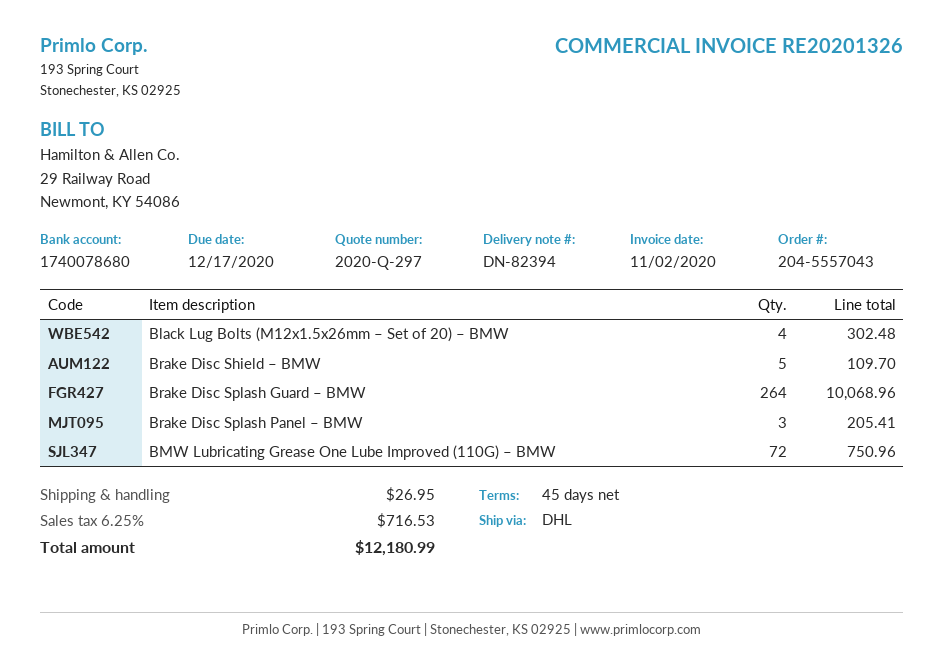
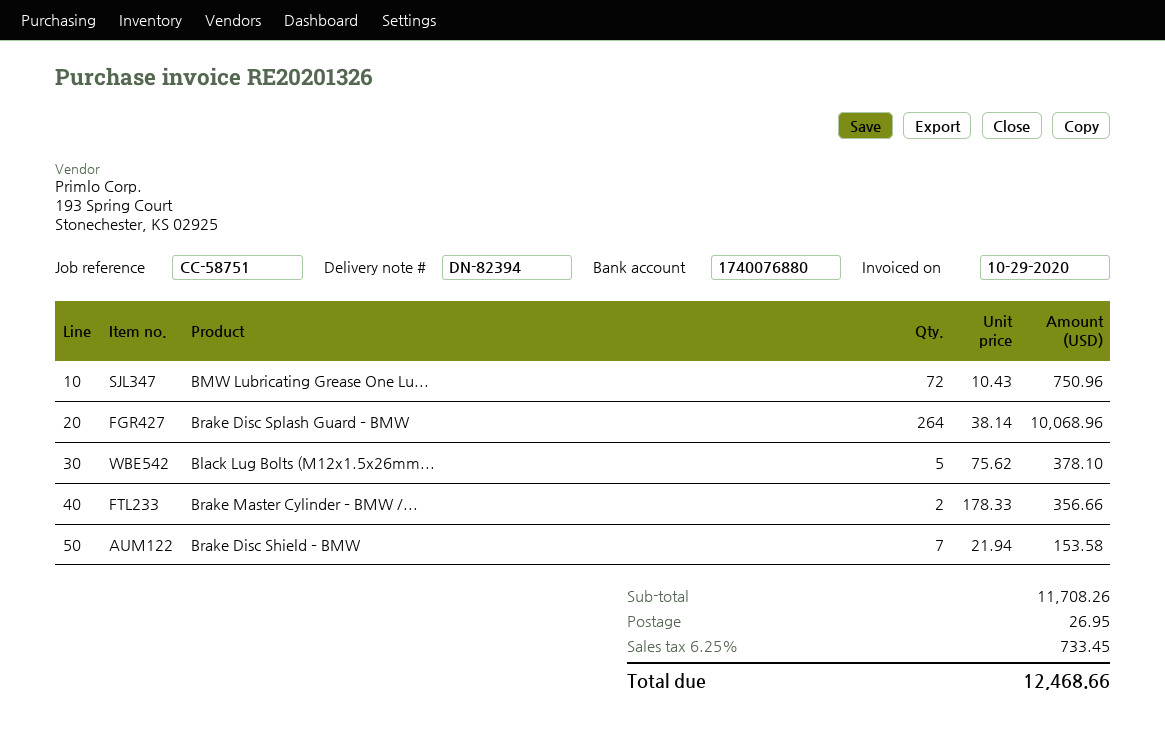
invoice date: 2020-11-02 -> 2020-10-29
bank account: 1740078680 -> 1740076880
Black Lug Bolts (M12x1.5x26mm – Set of 20) – BMW: 4 for 302.48 -> 5 for 378.10
Brake Disc Shield – BMW: 5 for 109.70 -> 7 for 153.58
Brake Disc Splash Panel – BMW: 3 for 205.41 -> none
Brake Master Cylinder – BMW /...: none -> 2 for 356.66
tax: 6.25% = 716.53 -> 6.25% = 733.45
total: 12180.99 -> 12468.66

